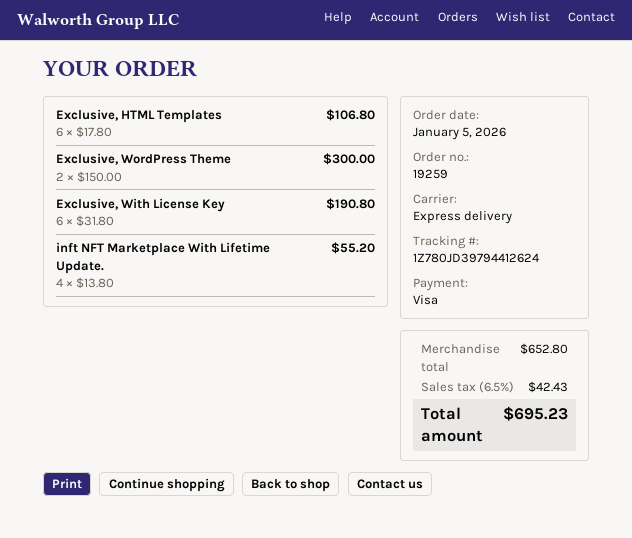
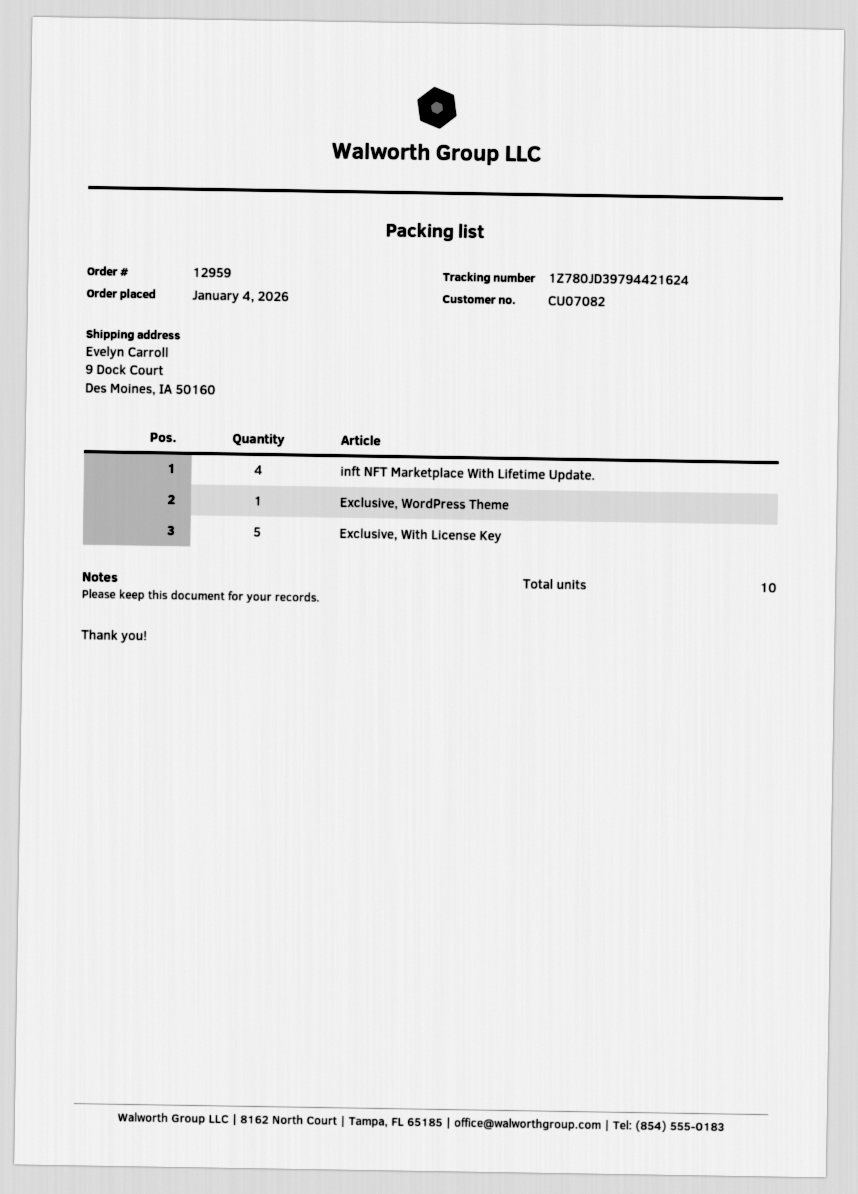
order number: 19259 -> 12959
order date: 2026-01-05 -> 2026-01-04
tracking number: 1Z780JD39794412624 -> 1Z780JD39794421624
Exclusive, HTML Templates: 6 -> none
Exclusive, WordPress Theme: 2 -> 1
Exclusive, With License Key: 6 -> 5

